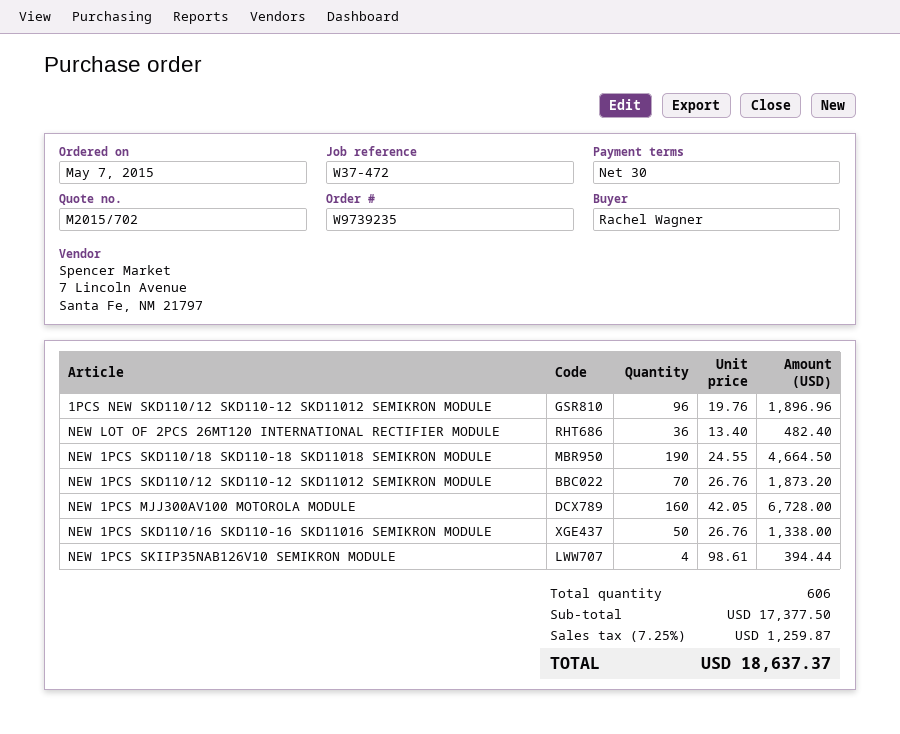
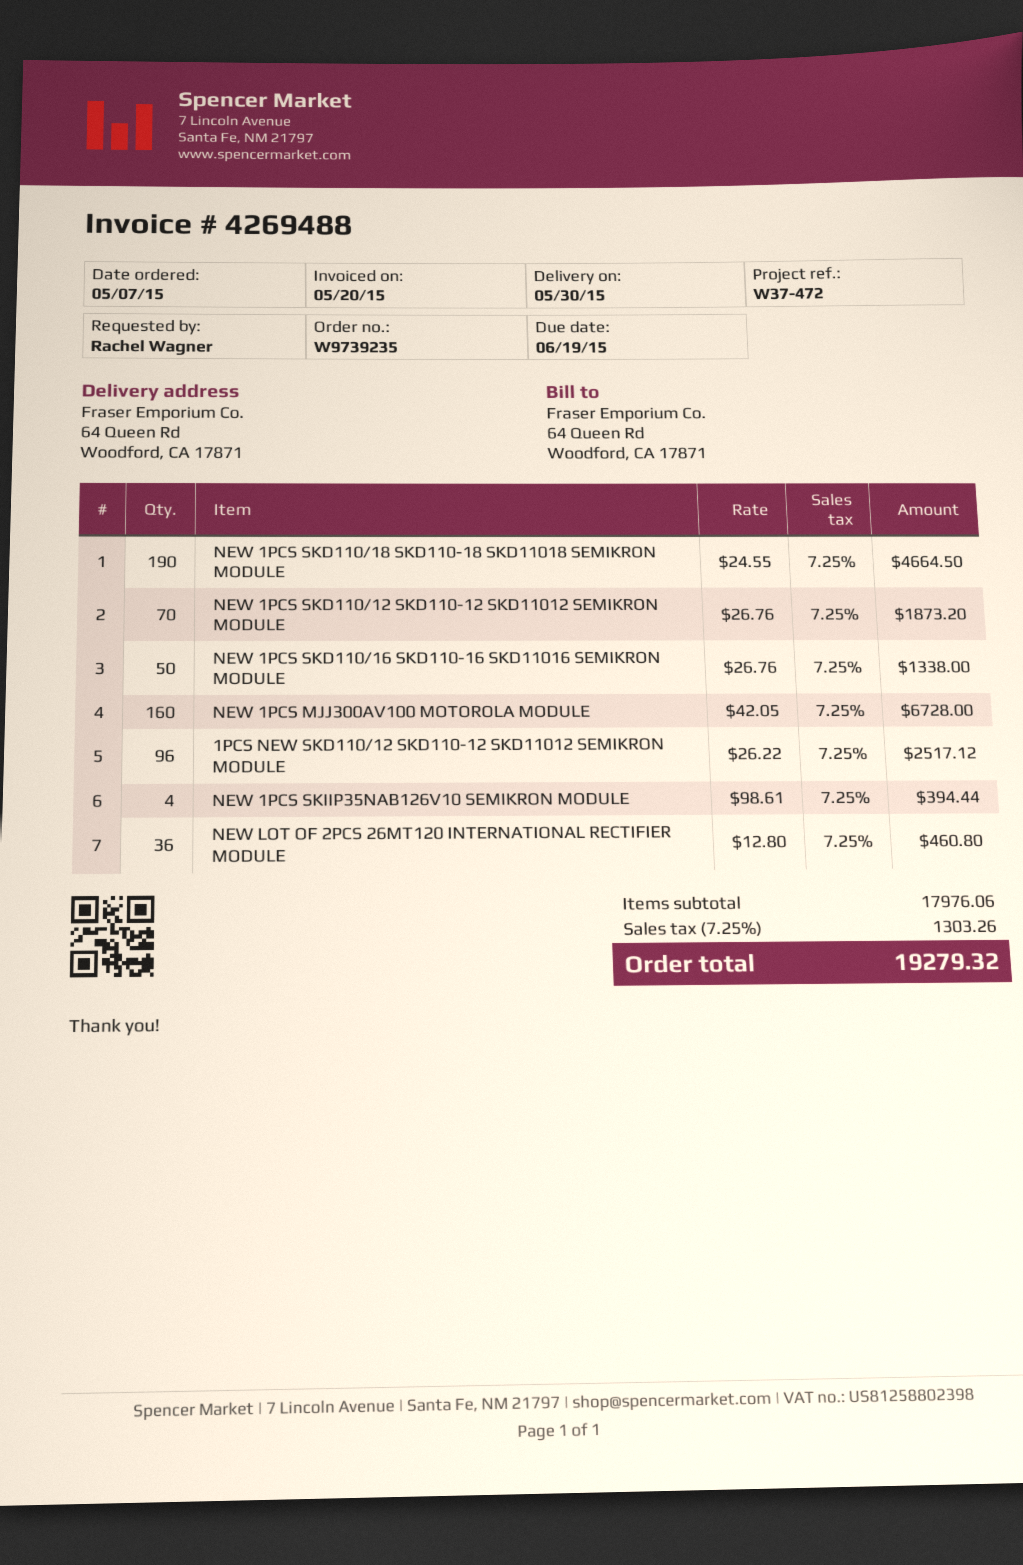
1PCS NEW SKD110/12 SKD110-12 SKD11012 SEMIKRON MODULE: 96 x 19.76 = 1896.96 -> 96 x 26.22 = 2517.12
NEW LOT OF 2PCS 26MT120 INTERNATIONAL RECTIFIER MODULE: 36 x 13.40 = 482.40 -> 36 x 12.80 = 460.80
subtotal: 17377.50 -> 17976.06
tax: 7.25% = 1259.87 -> 7.25% = 1303.26
total: 18637.37 -> 19279.32

